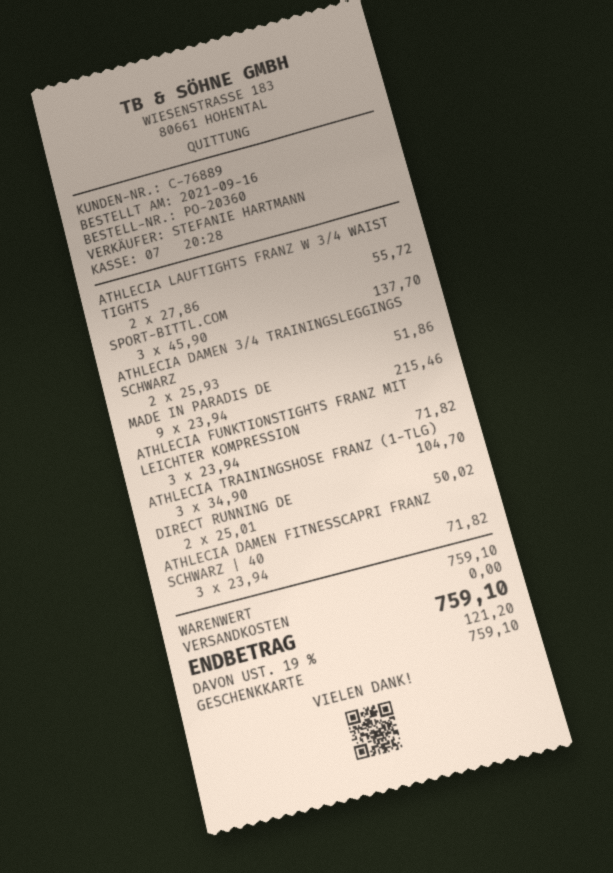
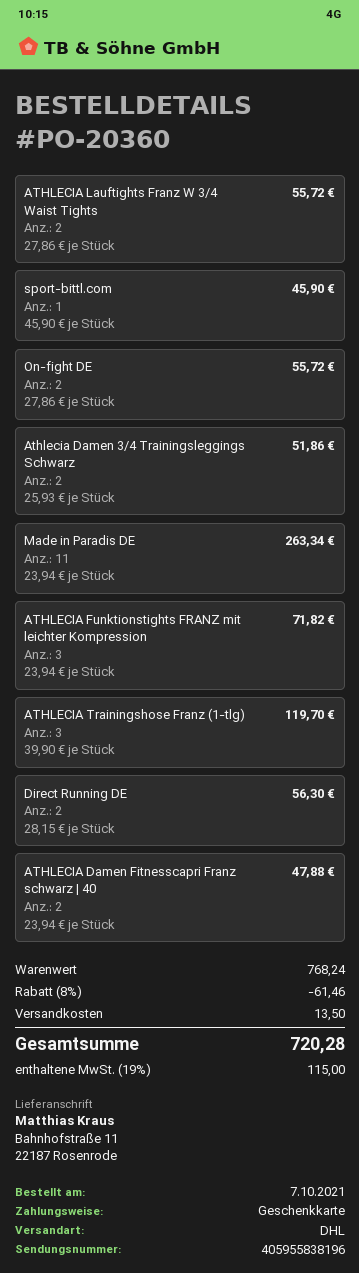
order date: 2021-09-16 -> 2021-10-07
SPORT-BITTL.COM: 3 x 45.90 = 137.70 -> 1 x 45.90 = 45.90
MADE IN PARADIS DE: 9 x 23.94 = 215.46 -> 11 x 23.94 = 263.34
ATHLECIA TRAININGSHOSE FRANZ (1-TLG): 3 x 34.90 = 104.70 -> 3 x 39.90 = 119.70
DIRECT RUNNING DE: 2 x 25.01 = 50.02 -> 2 x 28.15 = 56.30
ATHLECIA DAMEN FITNESSCAPRI FRANZ SCHWARZ | 40: 3 x 23.94 = 71.82 -> 2 x 23.94 = 47.88
On-fight DE: none -> 2 x 27.86 = 55.72
subtotal: 759.10 -> 768.24
discount: none -> 8% = 61.46
shipping: 0.00 -> 13.50
tax: 19% = 121.20 -> 19% = 115.00
total: 759.10 -> 720.28

